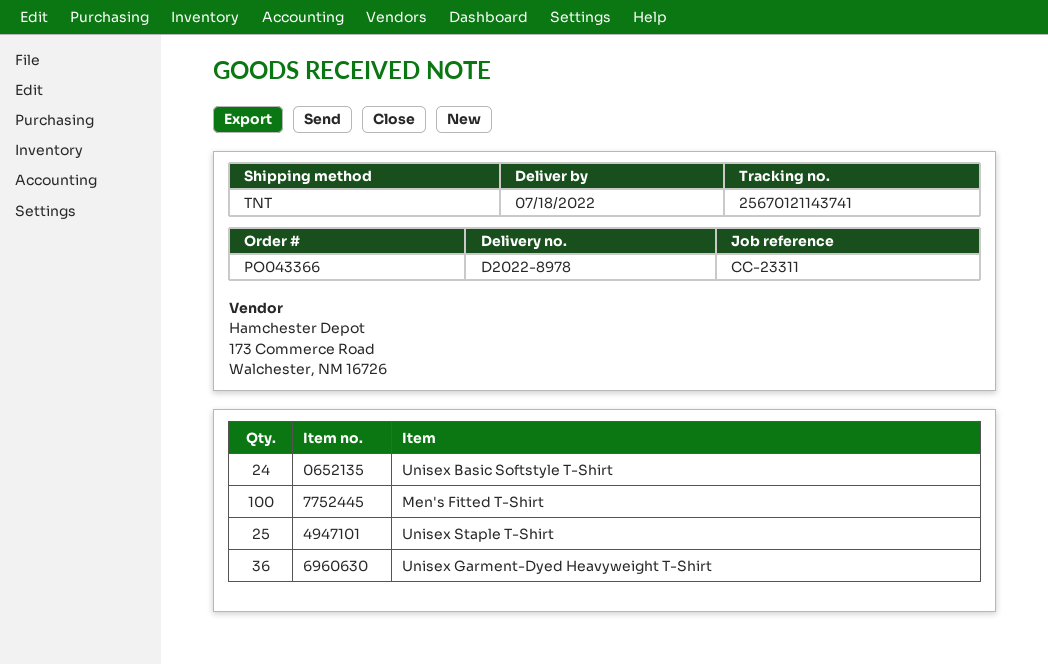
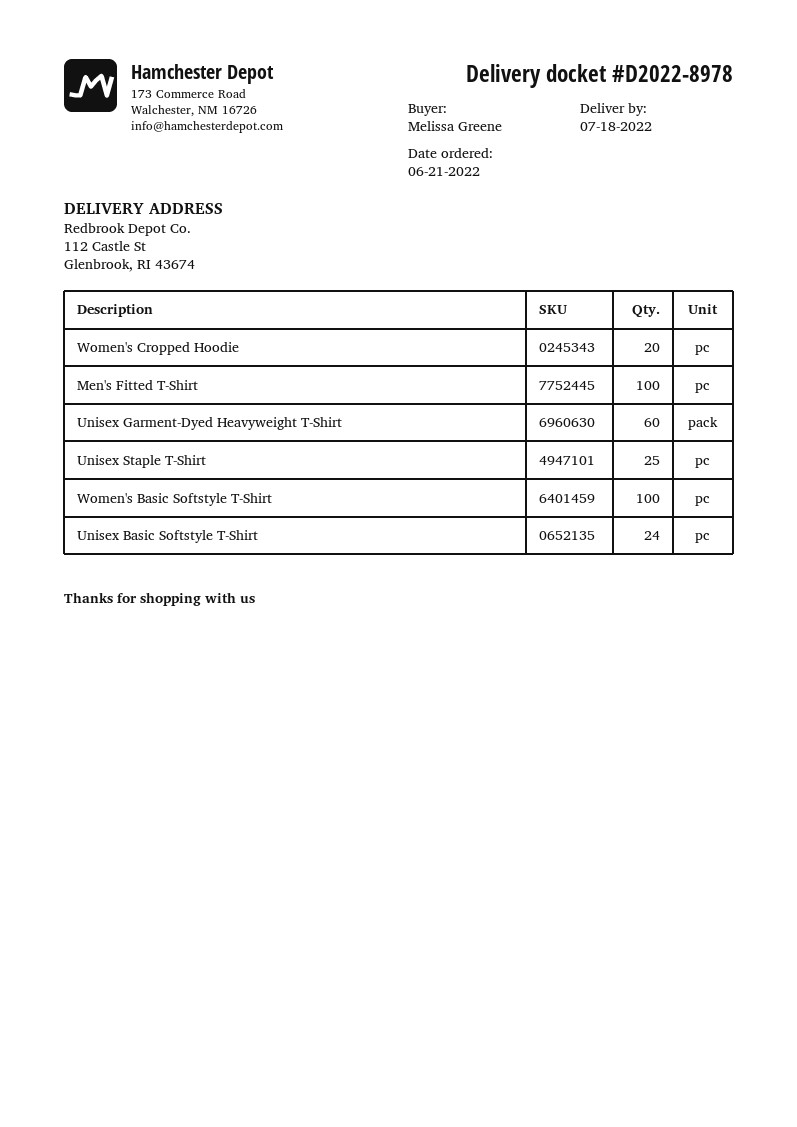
Unisex Garment-Dyed Heavyweight T-Shirt: 36 -> 60
Women's Cropped Hoodie: none -> 20
Women's Basic Softstyle T-Shirt: none -> 100

